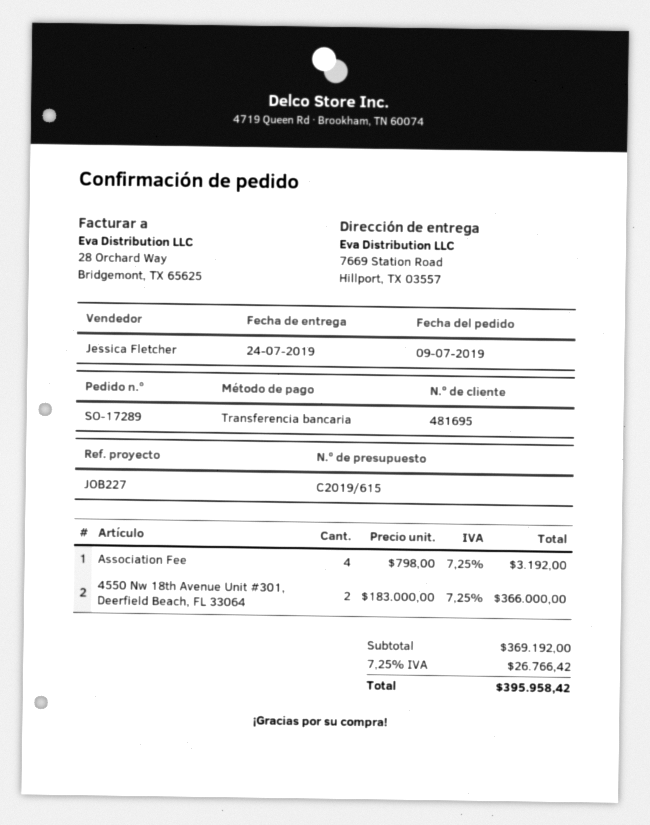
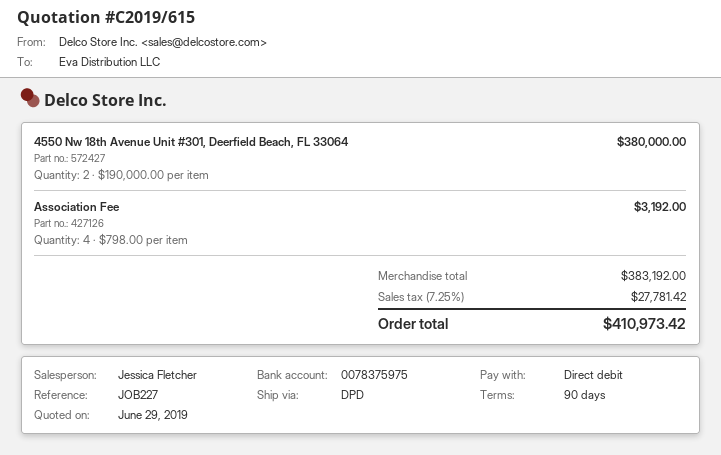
payment method: bank transfer -> direct debit
4550 Nw 18th Avenue Unit #301, Deerfield Beach, FL 33064: 2 x 183000.00 = 366000.00 -> 2 x 190000.00 = 380000.00
subtotal: 369192.00 -> 383192.00
tax: 7.25% = 26766.42 -> 7.25% = 27781.42
total: 395958.42 -> 410973.42

